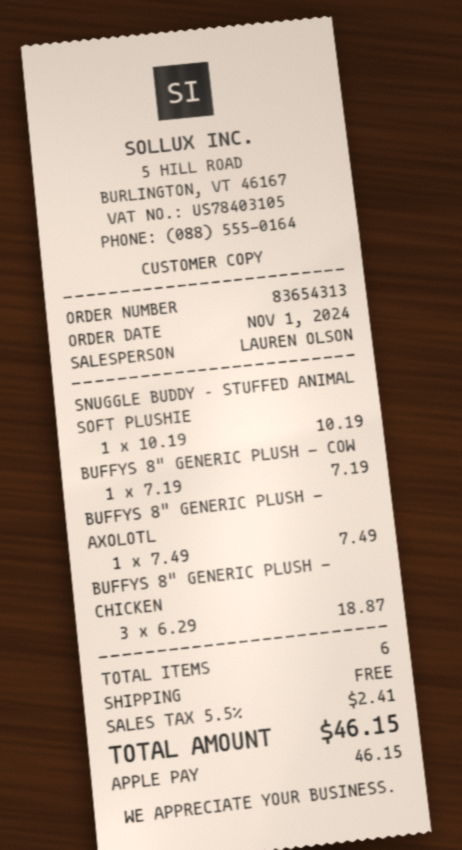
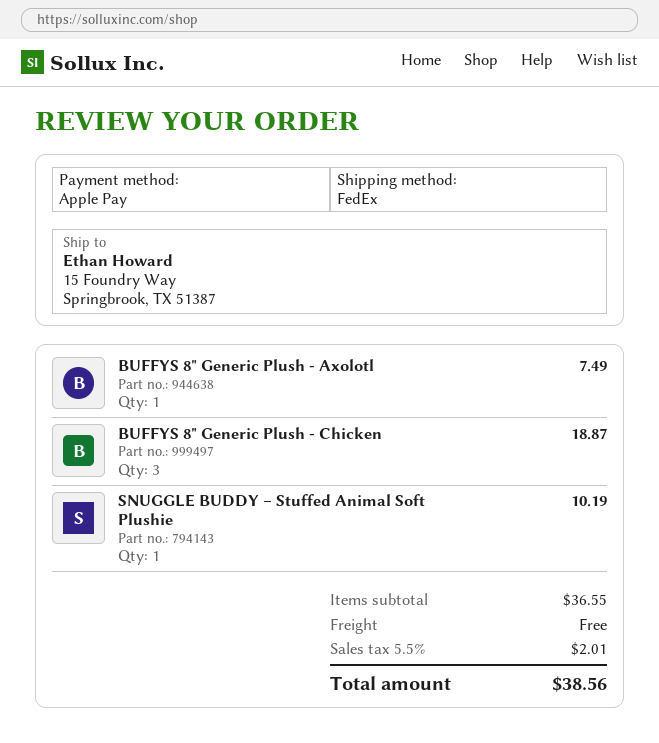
BUFFYS 8" GENERIC PLUSH - COW: 1 for 7.19 -> none
tax: 5.5% = 2.41 -> 5.5% = 2.01
total: 46.15 -> 38.56

